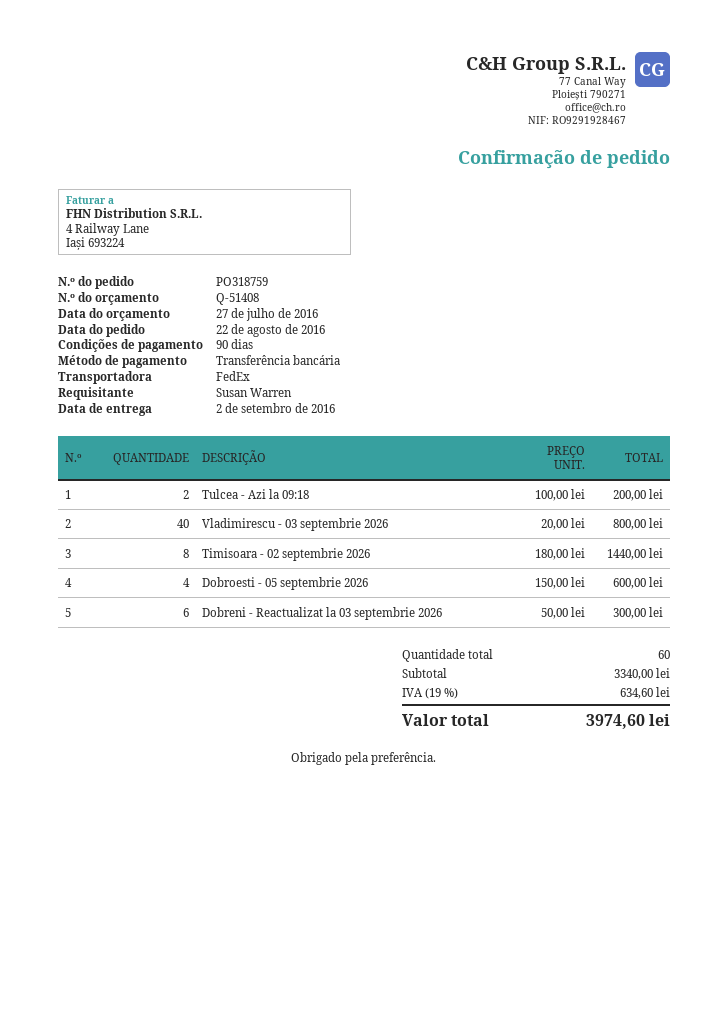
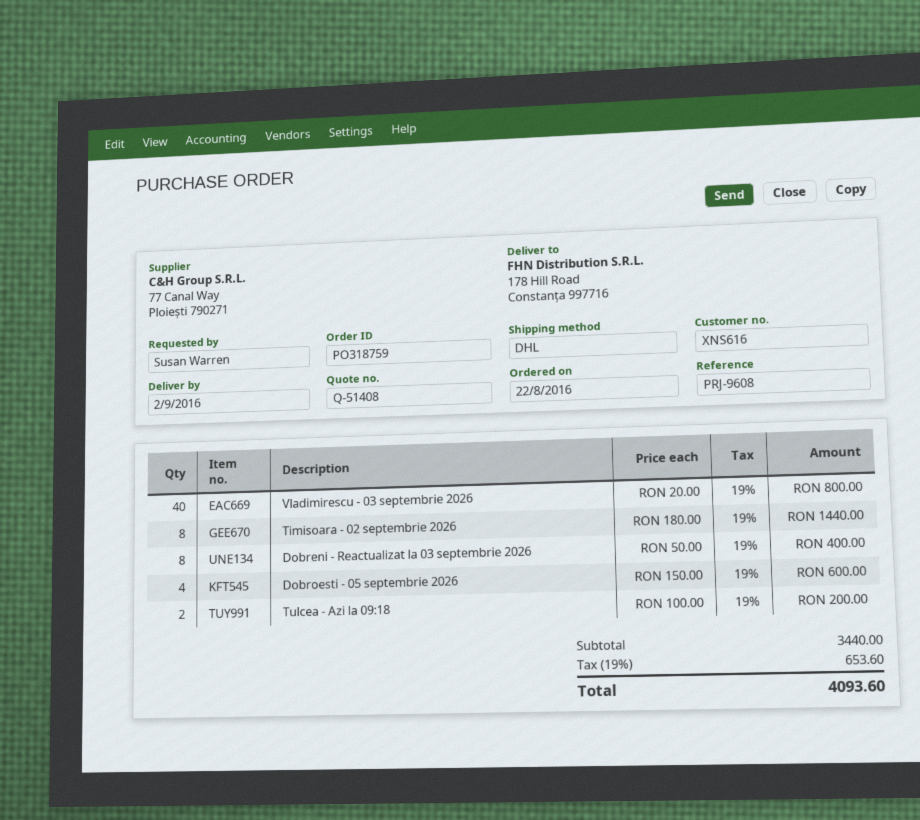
shipping method: FedEx -> DHL
Dobreni - Reactualizat la 03 septembrie 2026: 6 x 50.00 = 300.00 -> 8 x 50.00 = 400.00
subtotal: 3340.00 -> 3440.00
tax: 19% = 634.60 -> 19% = 653.60
total: 3974.60 -> 4093.60

